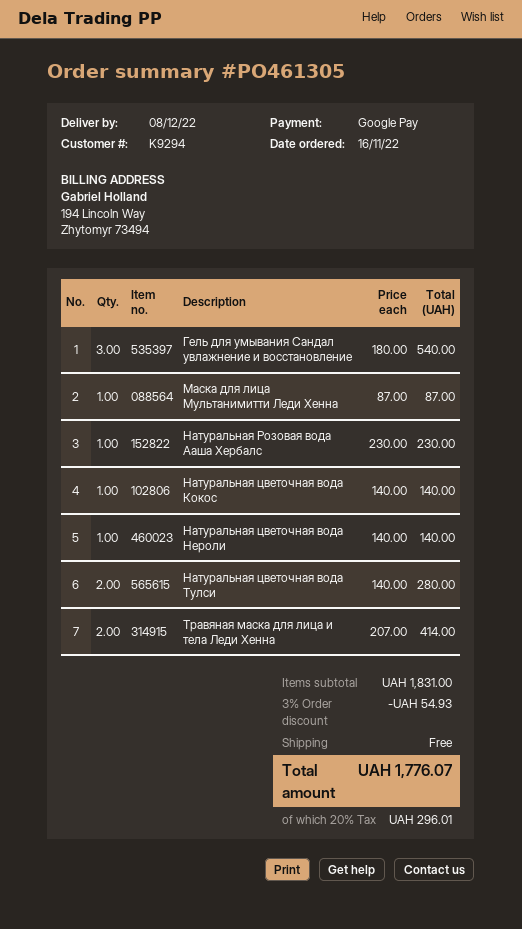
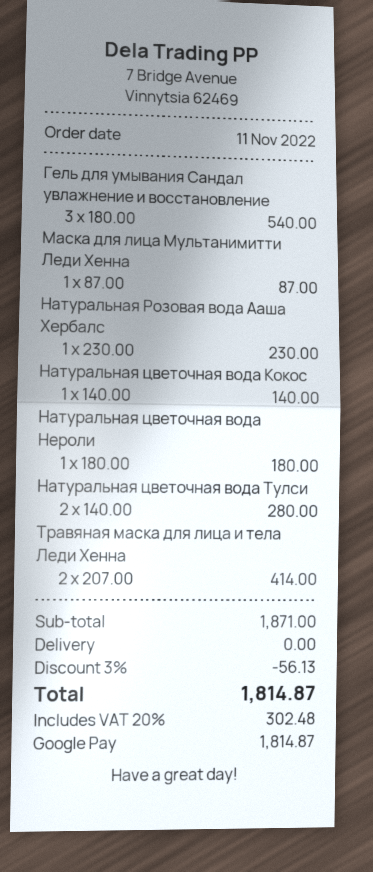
order date: 2022-11-16 -> 2022-11-11
Натуральная цветочная вода Нероли: 1 x 140.00 = 140.00 -> 1 x 180.00 = 180.00
subtotal: 1831.00 -> 1871.00
discount: 3% = 54.93 -> 3% = 56.13
tax: 20% = 296.01 -> 20% = 302.48
total: 1776.07 -> 1814.87

